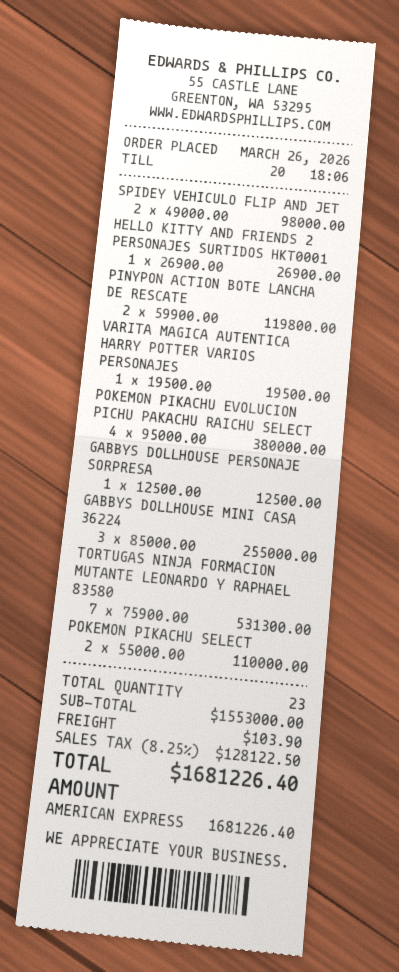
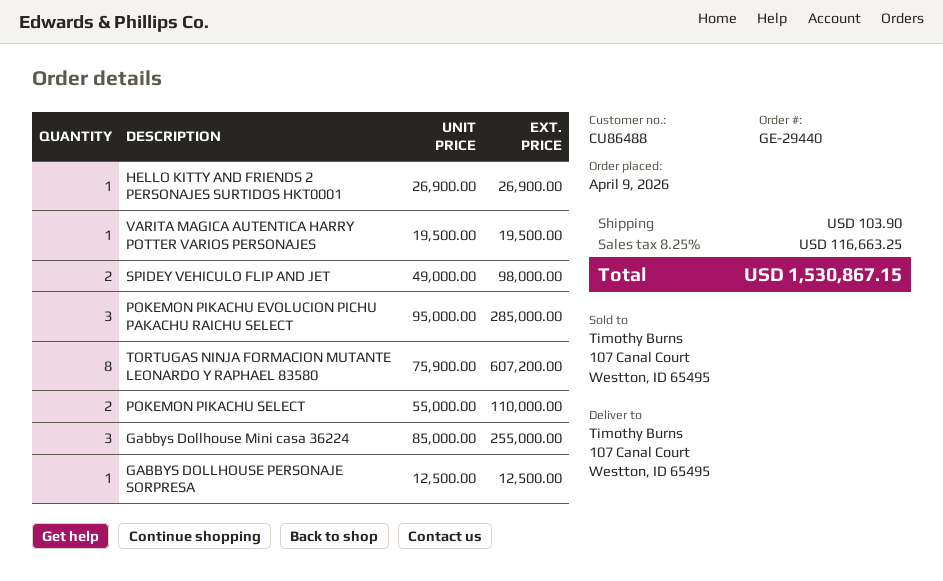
order date: 2026-03-26 -> 2026-04-09
PINYPON ACTION BOTE LANCHA DE RESCATE: 2 x 59900.00 = 119800.00 -> none
POKEMON PIKACHU EVOLUCION PICHU PAKACHU RAICHU SELECT: 4 x 95000.00 = 380000.00 -> 3 x 95000.00 = 285000.00
TORTUGAS NINJA FORMACION MUTANTE LEONARDO Y RAPHAEL 83580: 7 x 75900.00 = 531300.00 -> 8 x 75900.00 = 607200.00
tax: 8.25% = 128122.50 -> 8.25% = 116663.25
total: 1681226.40 -> 1530867.15

